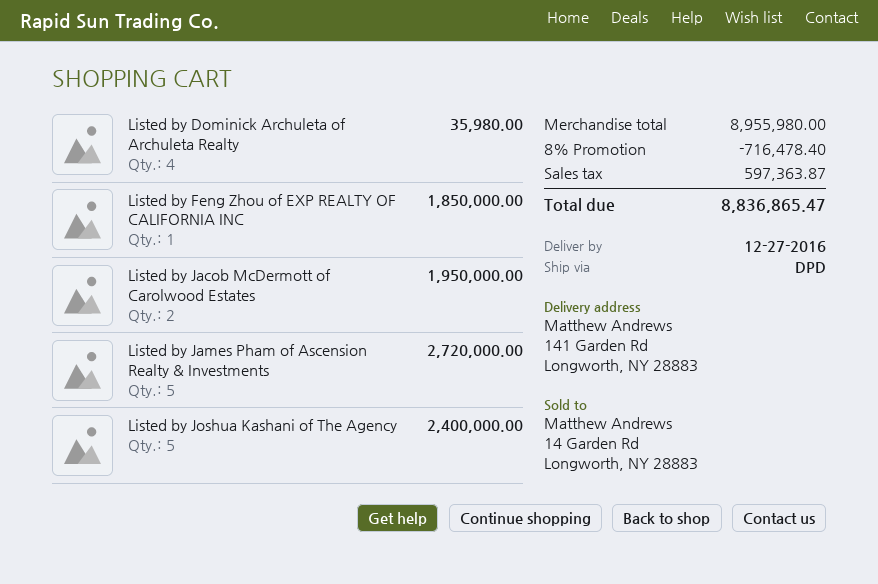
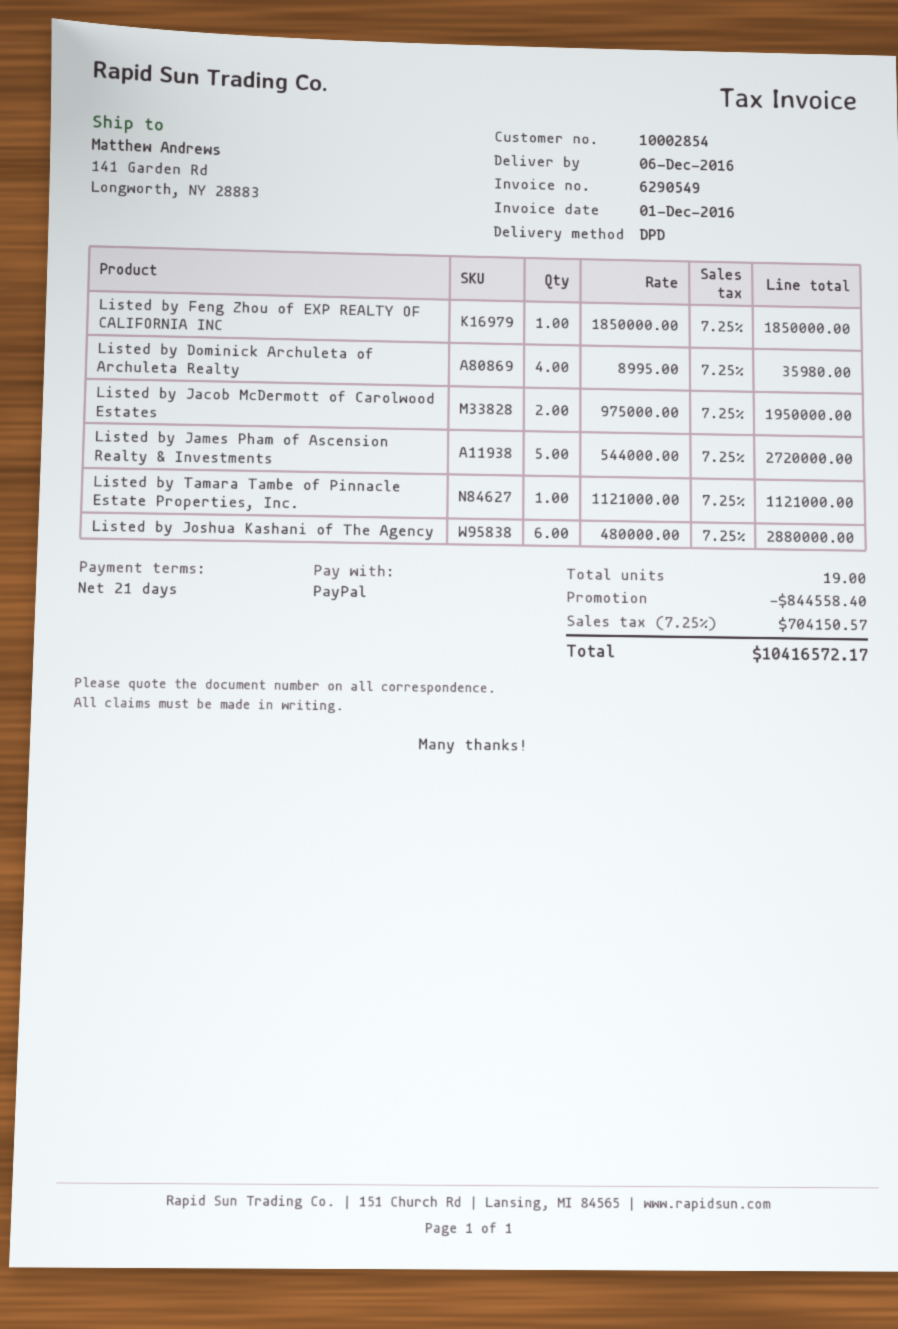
delivery date: 2016-12-27 -> 2016-12-06
Listed by Joshua Kashani of The Agency: 5 for 2400000.00 -> 6 for 2880000.00
Listed by Tamara Tambe of Pinnacle Estate Properties, Inc.: none -> 1 for 1121000.00
discount: 716478.40 -> 844558.40
tax: 597363.87 -> 704150.57
total: 8836865.47 -> 10416572.17

